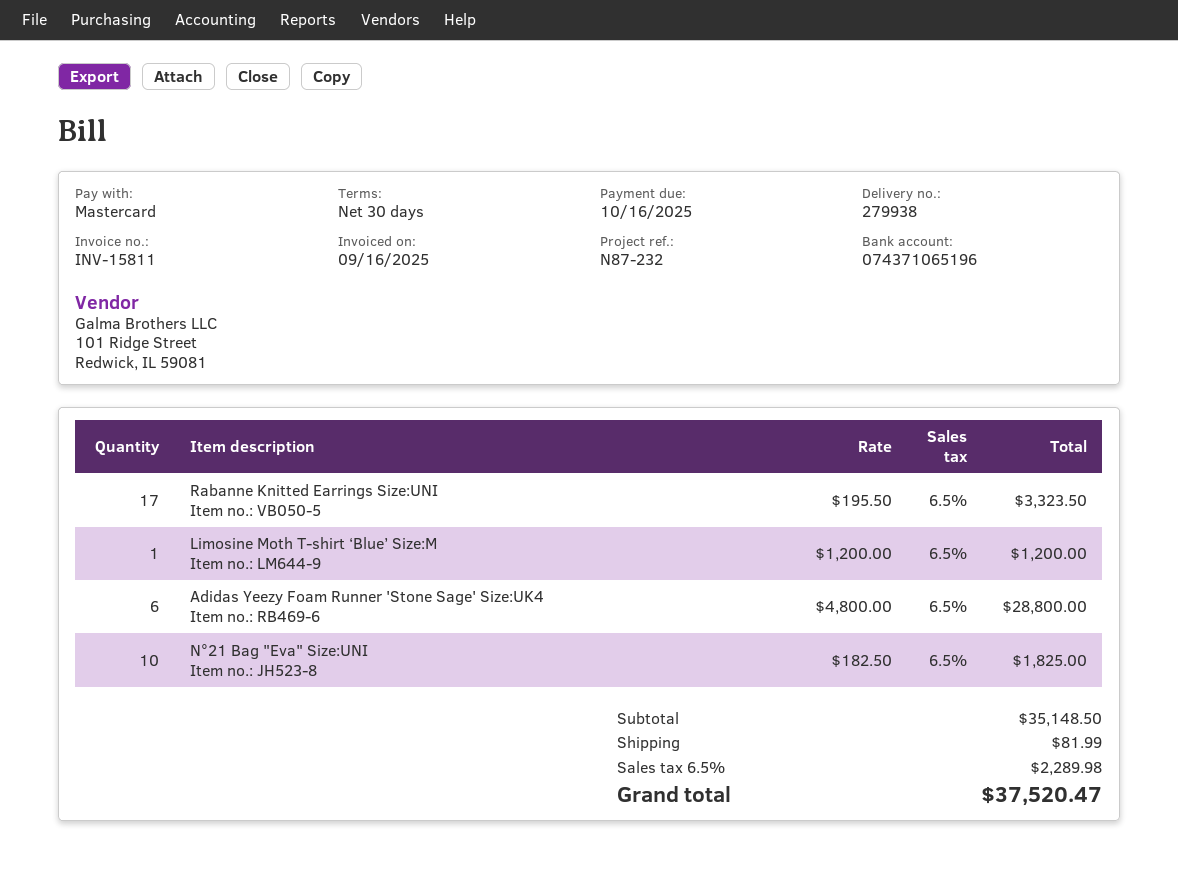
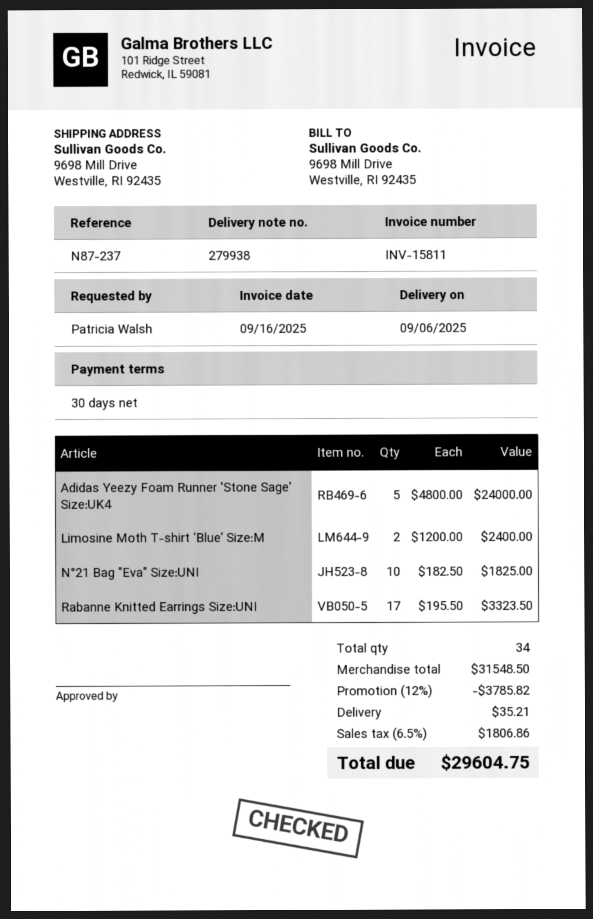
reference: N87-232 -> N87-237
Limosine Moth T-shirt ‘Blue’ Size:M: 1 x 1200.00 = 1200.00 -> 2 x 1200.00 = 2400.00
Adidas Yeezy Foam Runner 'Stone Sage' Size:UK4: 6 x 4800.00 = 28800.00 -> 5 x 4800.00 = 24000.00
subtotal: 35148.50 -> 31548.50
discount: none -> 12% = 3785.82
shipping: 81.99 -> 35.21
tax: 6.5% = 2289.98 -> 6.5% = 1806.86
total: 37520.47 -> 29604.75

